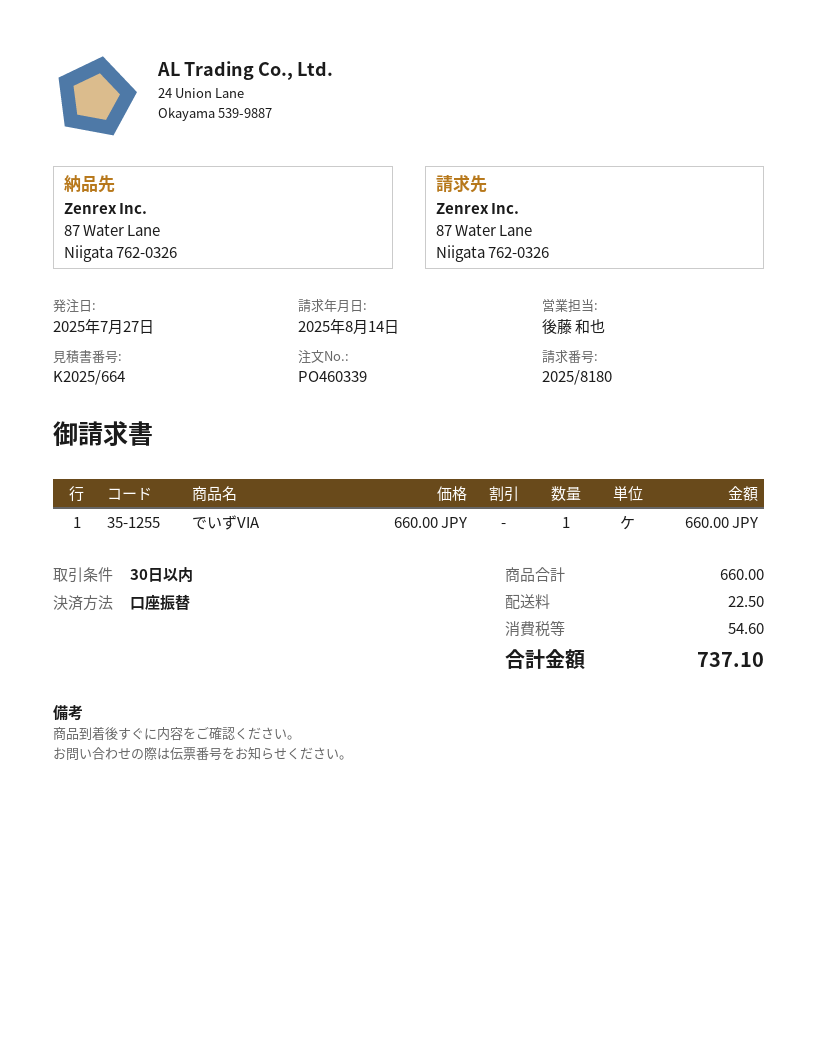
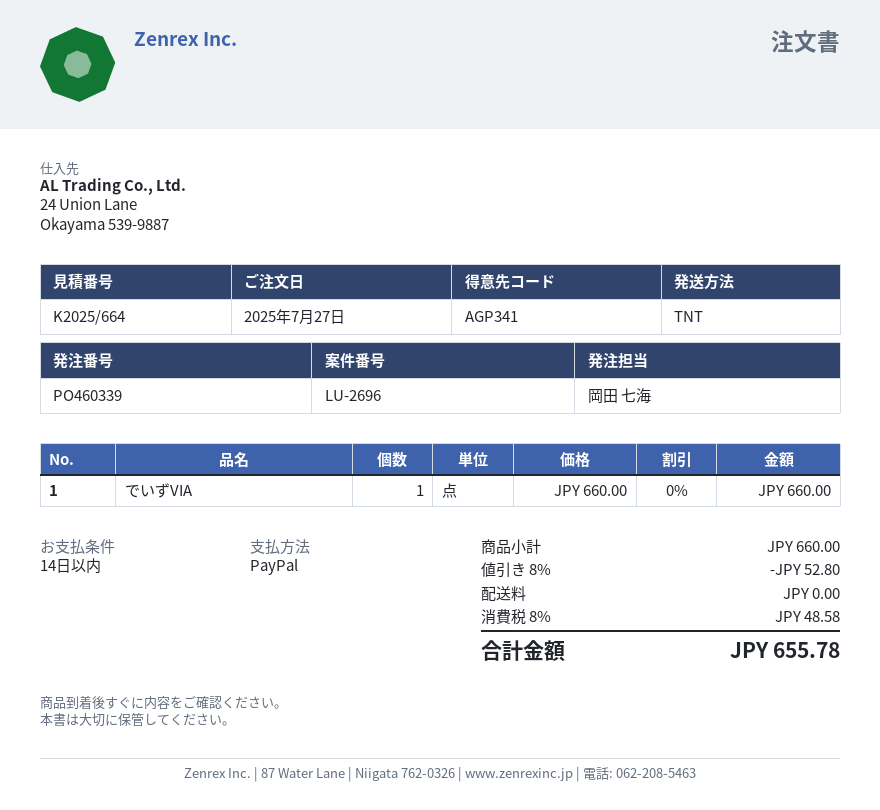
payment terms: 30 days -> 14 days
payment method: direct debit -> PayPal
discount: none -> 8% = 52.80
shipping: 22.50 -> 0.00
tax: 54.60 -> 48.58
total: 737.10 -> 655.78

